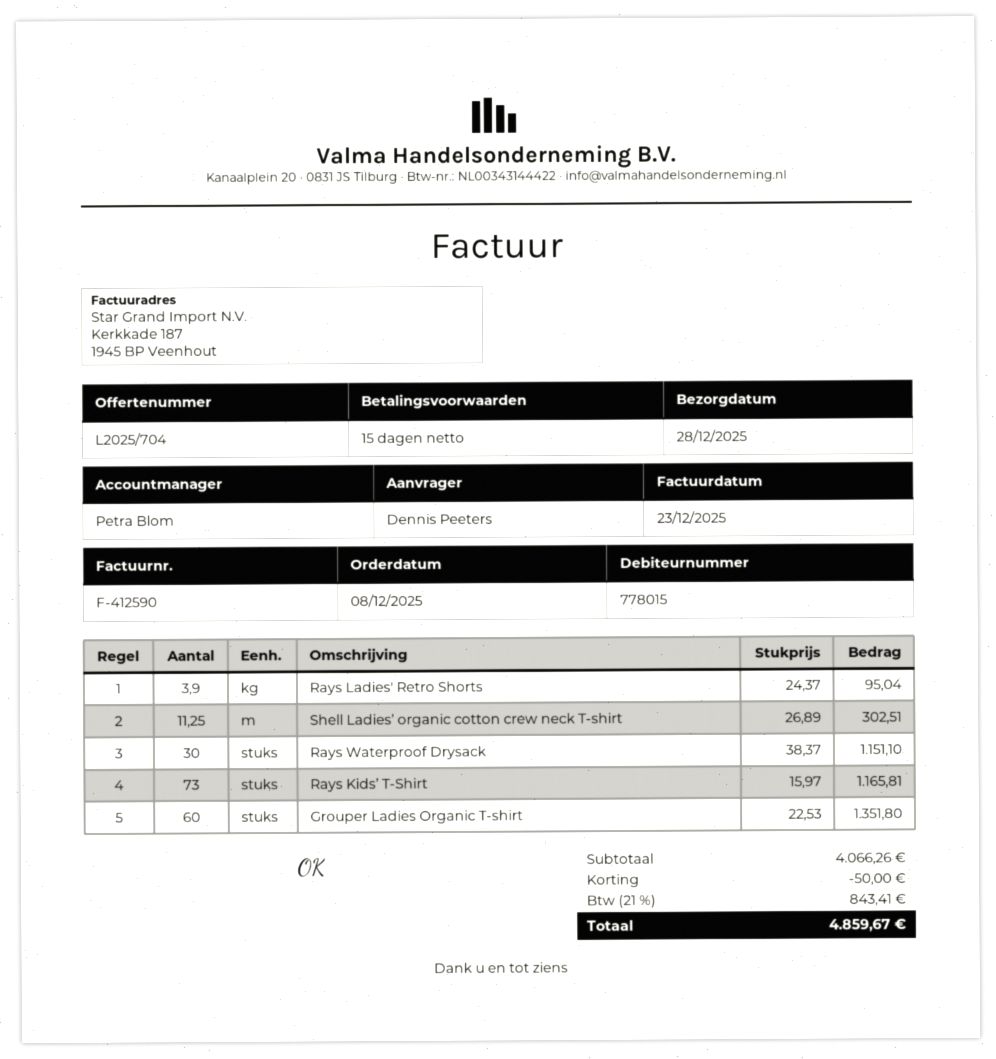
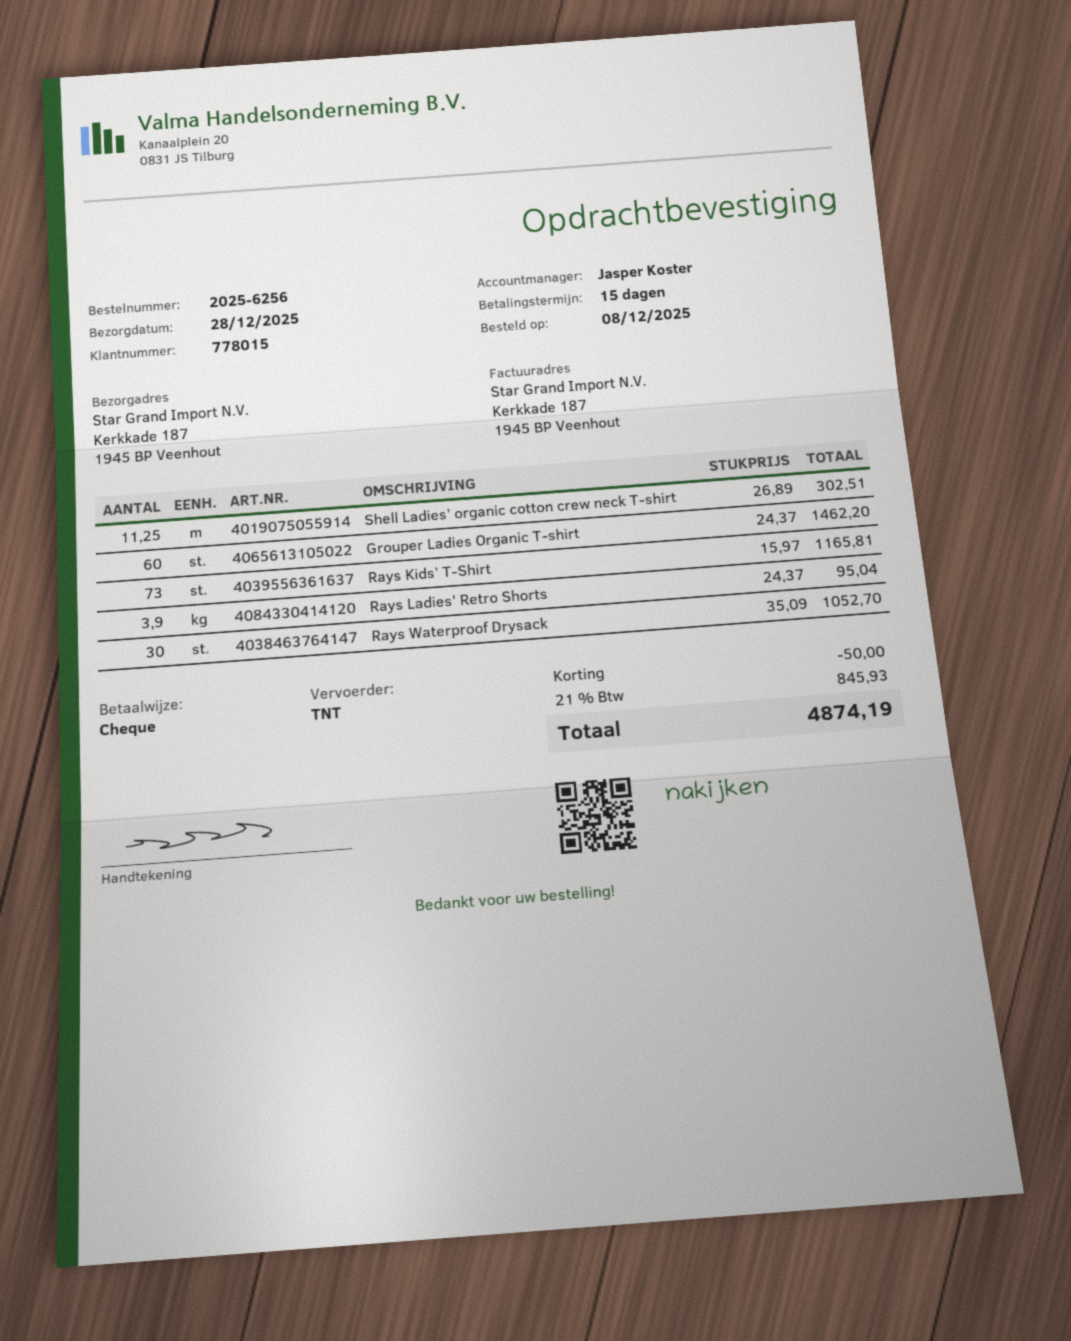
sales rep: Petra Blom -> Jasper Koster
Rays Waterproof Drysack: 30 x 38.37 = 1151.10 -> 30 x 35.09 = 1052.70
Grouper Ladies Organic T-shirt: 60 x 22.53 = 1351.80 -> 60 x 24.37 = 1462.20
tax: 21% = 843.41 -> 21% = 845.93
total: 4859.67 -> 4874.19

